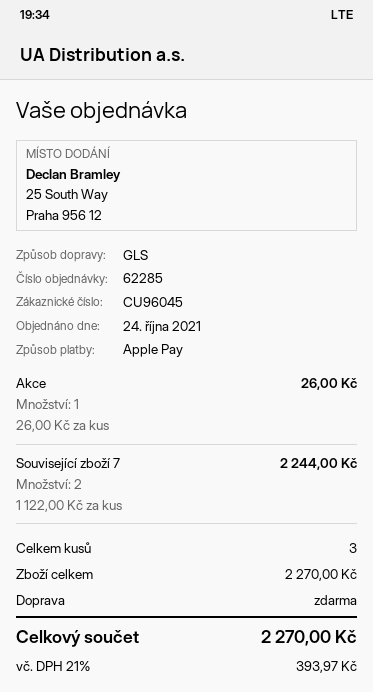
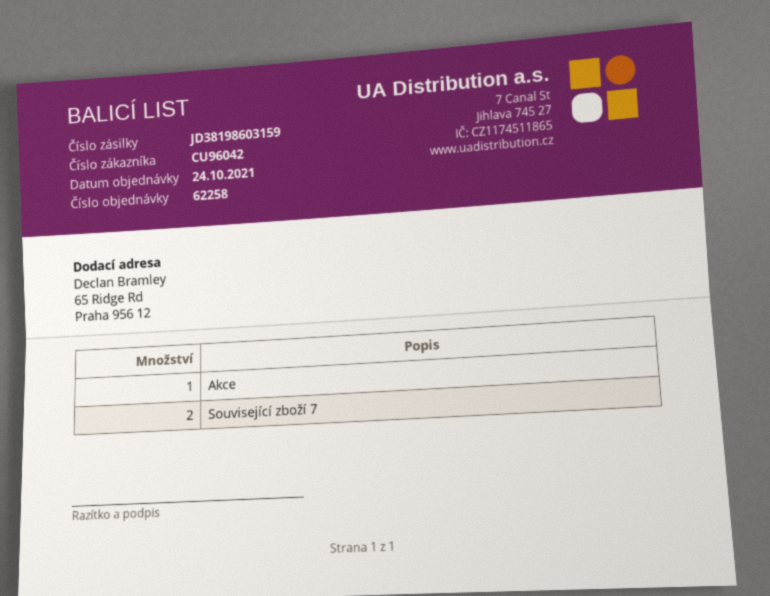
order number: 62285 -> 62258
customer number: CU96045 -> CU96042
ship to: 25 South Way, Praha 956 12 -> 65 Ridge Rd, Praha 956 12

